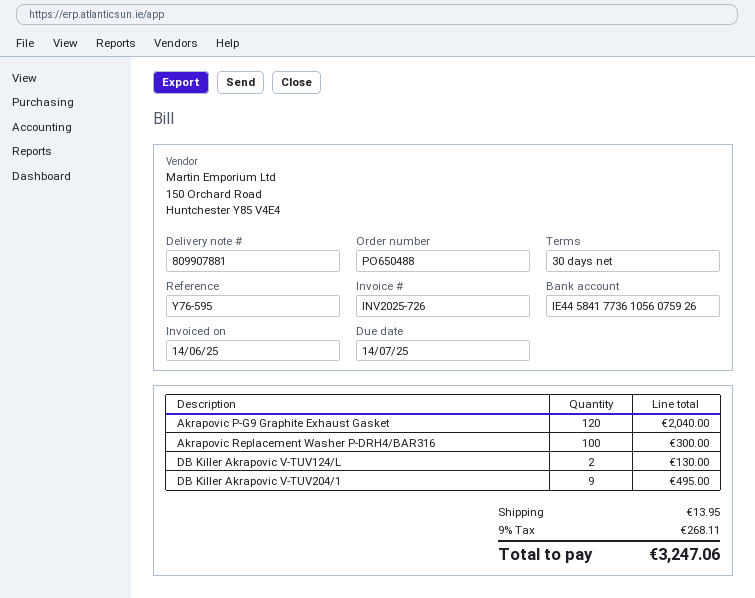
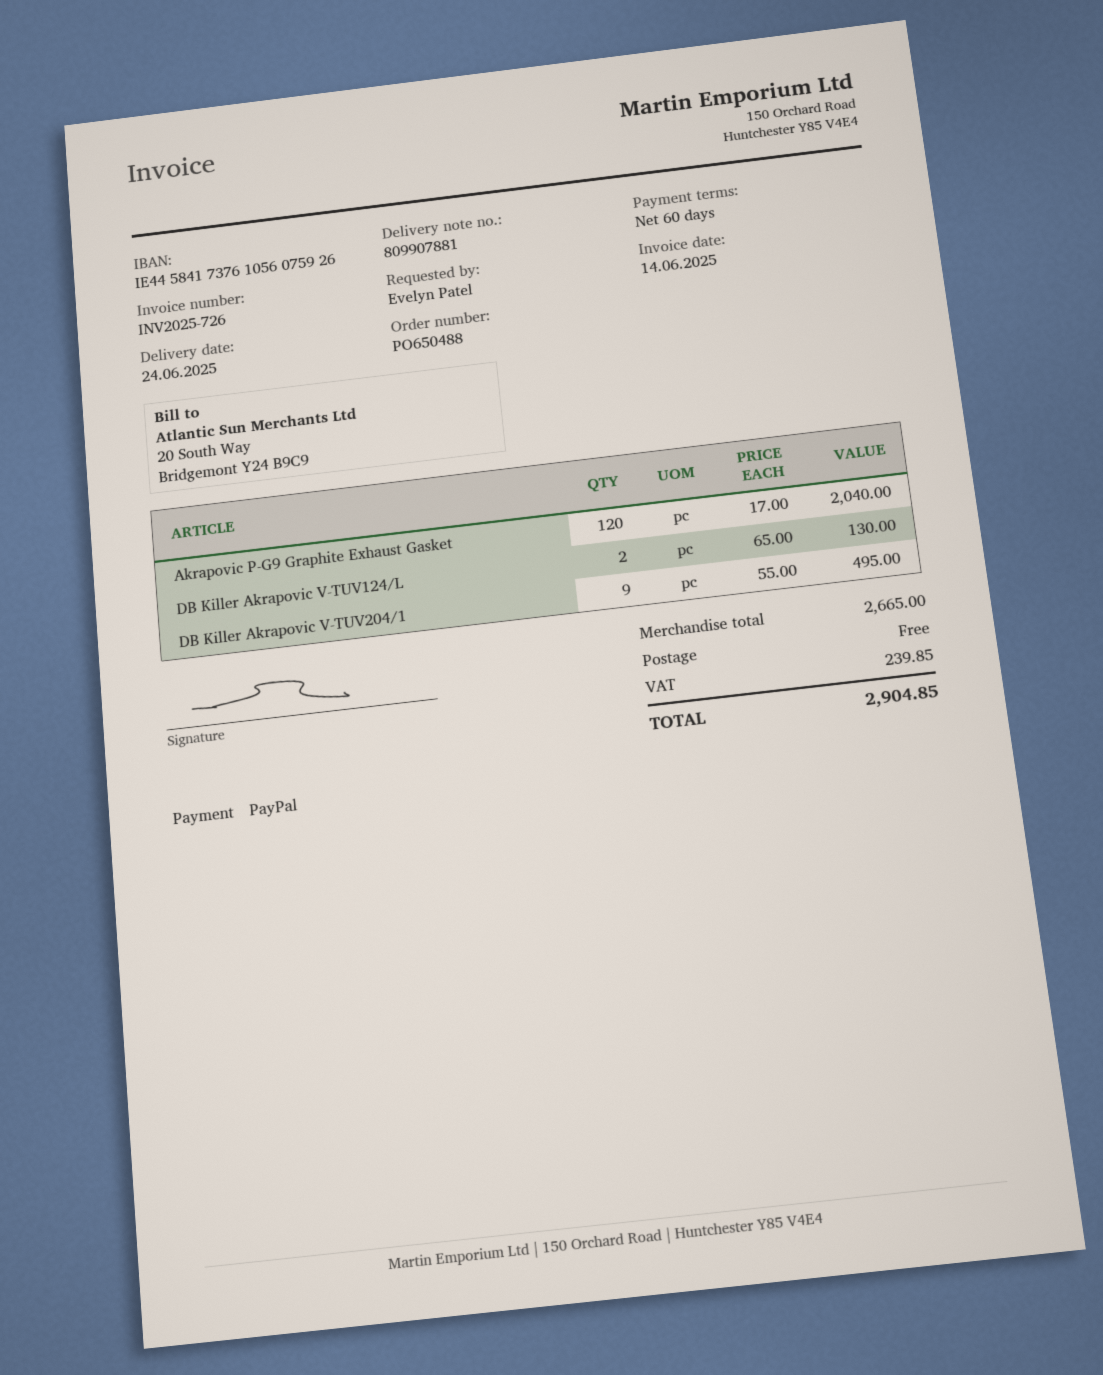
payment terms: 30 days -> 60 days
bank account: IE44584177361056075926 -> IE44584173761056075926
Akrapovic Replacement Washer P-DRH4/BAR316: 100 for 300.00 -> none
shipping: 13.95 -> 0.00
tax: 268.11 -> 239.85
total: 3247.06 -> 2904.85

